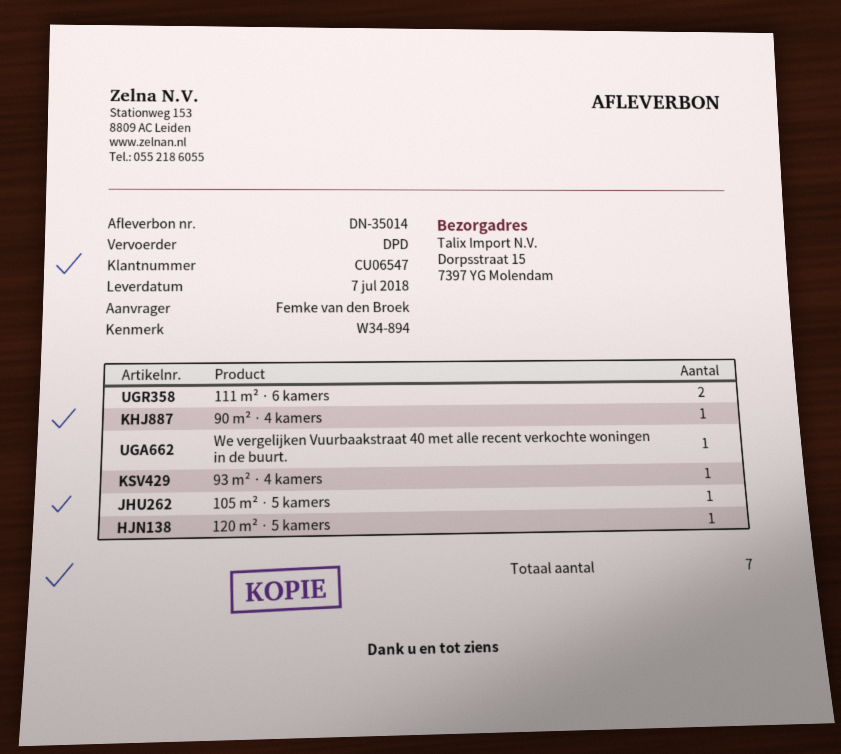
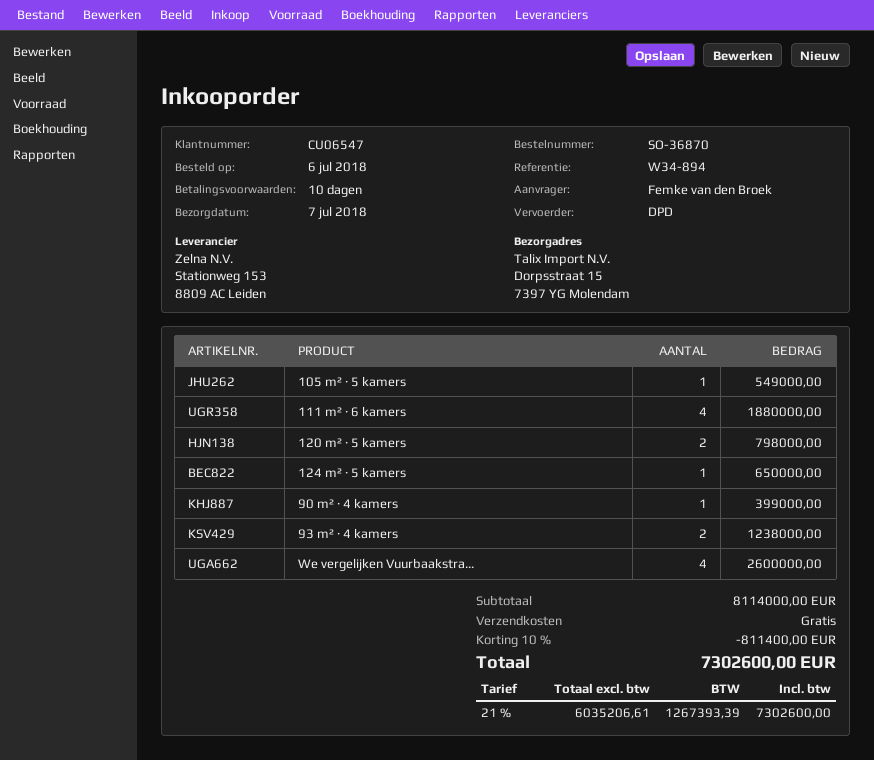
111 m² · 6 kamers: 2 -> 4
We vergelijken Vuurbaakstraat 40 met alle recent verkochte woningen in de buurt.: 1 -> 4
93 m² · 4 kamers: 1 -> 2
120 m² · 5 kamers: 1 -> 2
124 m² · 5 kamers: none -> 1

